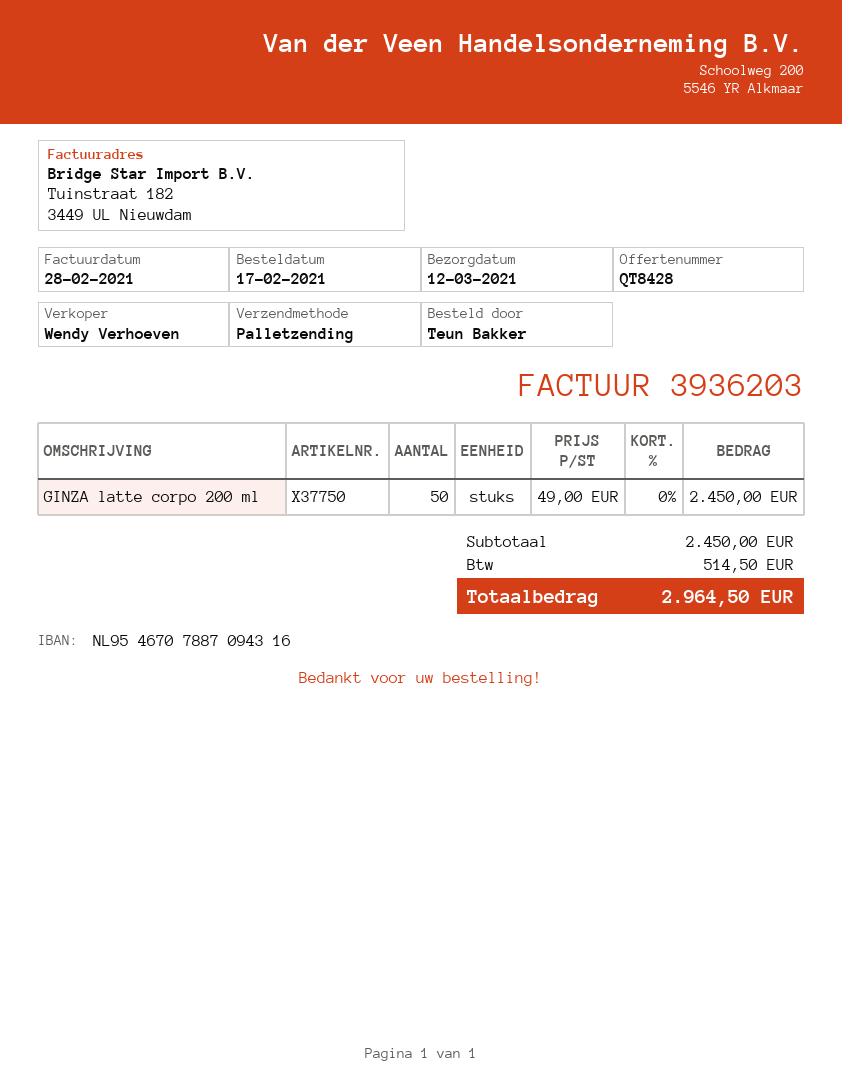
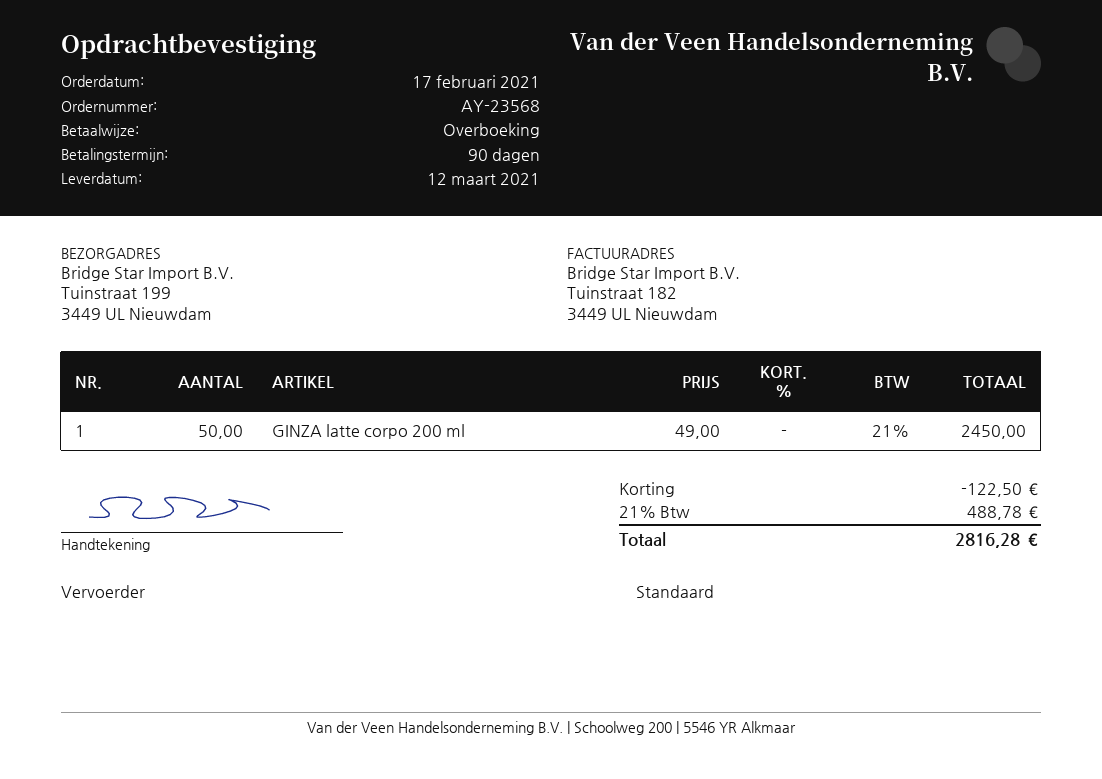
shipping method: pallet freight -> standard
discount: none -> 122.50
tax: 514.50 -> 488.78
total: 2964.50 -> 2816.28

